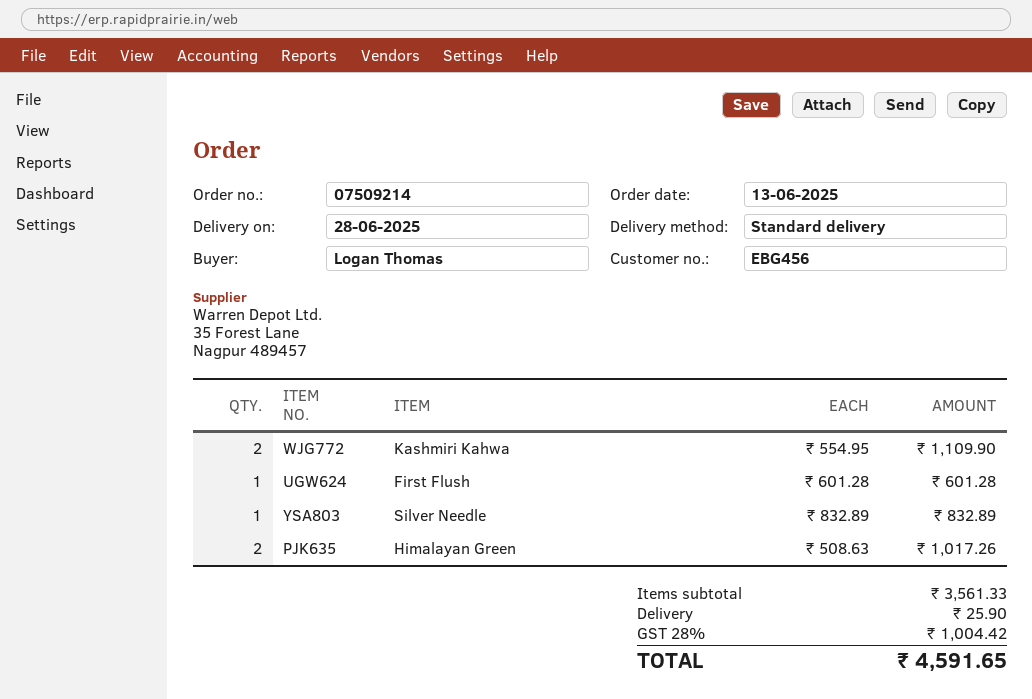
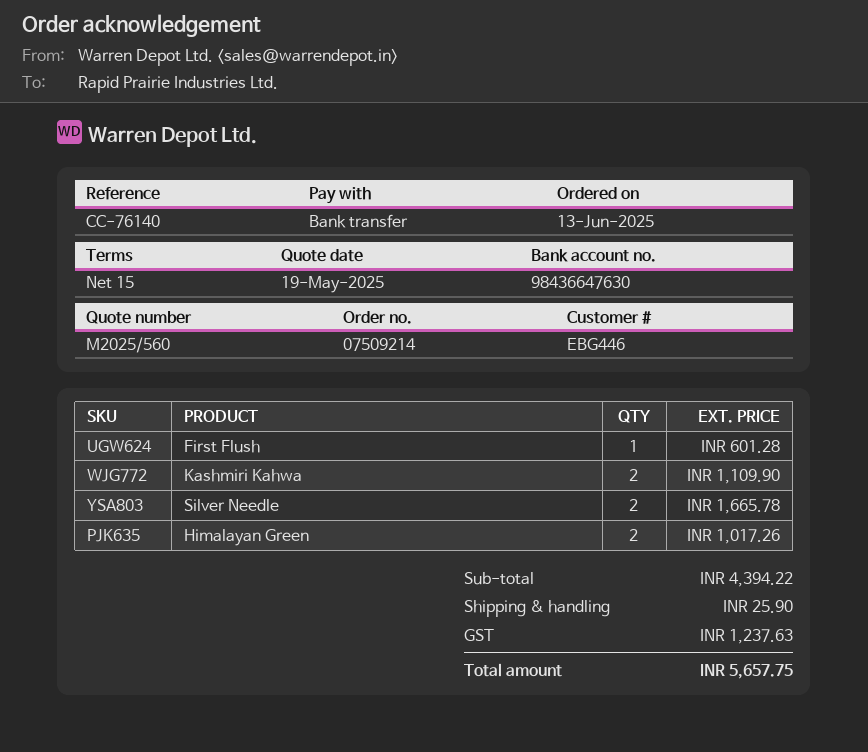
customer number: EBG456 -> EBG446
Silver Needle: 1 for 832.89 -> 2 for 1665.78
subtotal: 3561.33 -> 4394.22
tax: 1004.42 -> 1237.63
total: 4591.65 -> 5657.75

